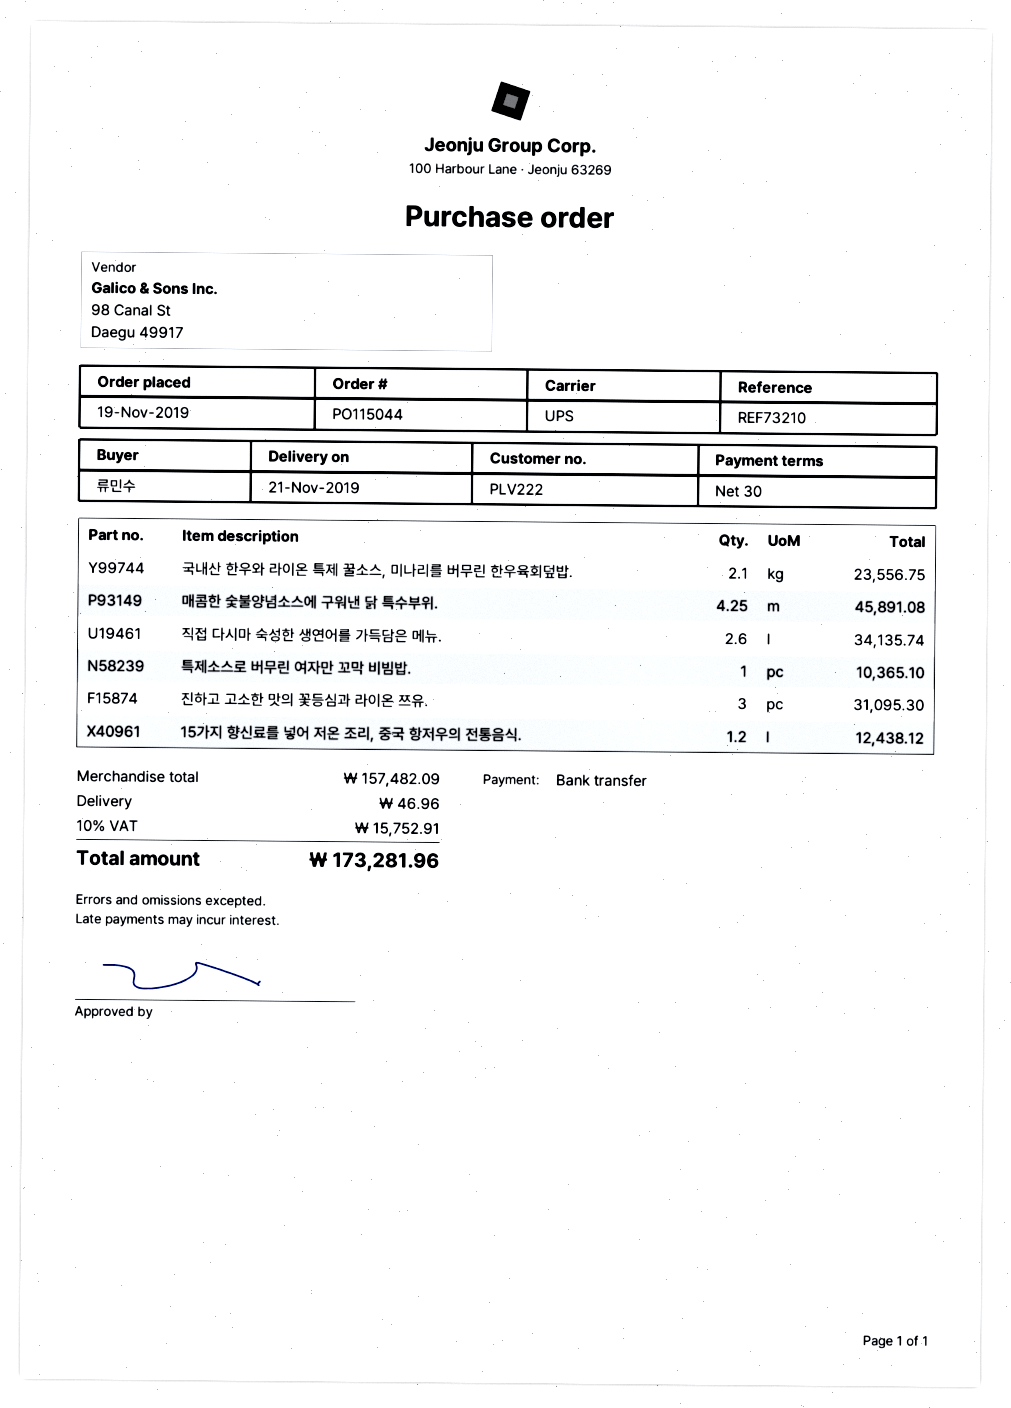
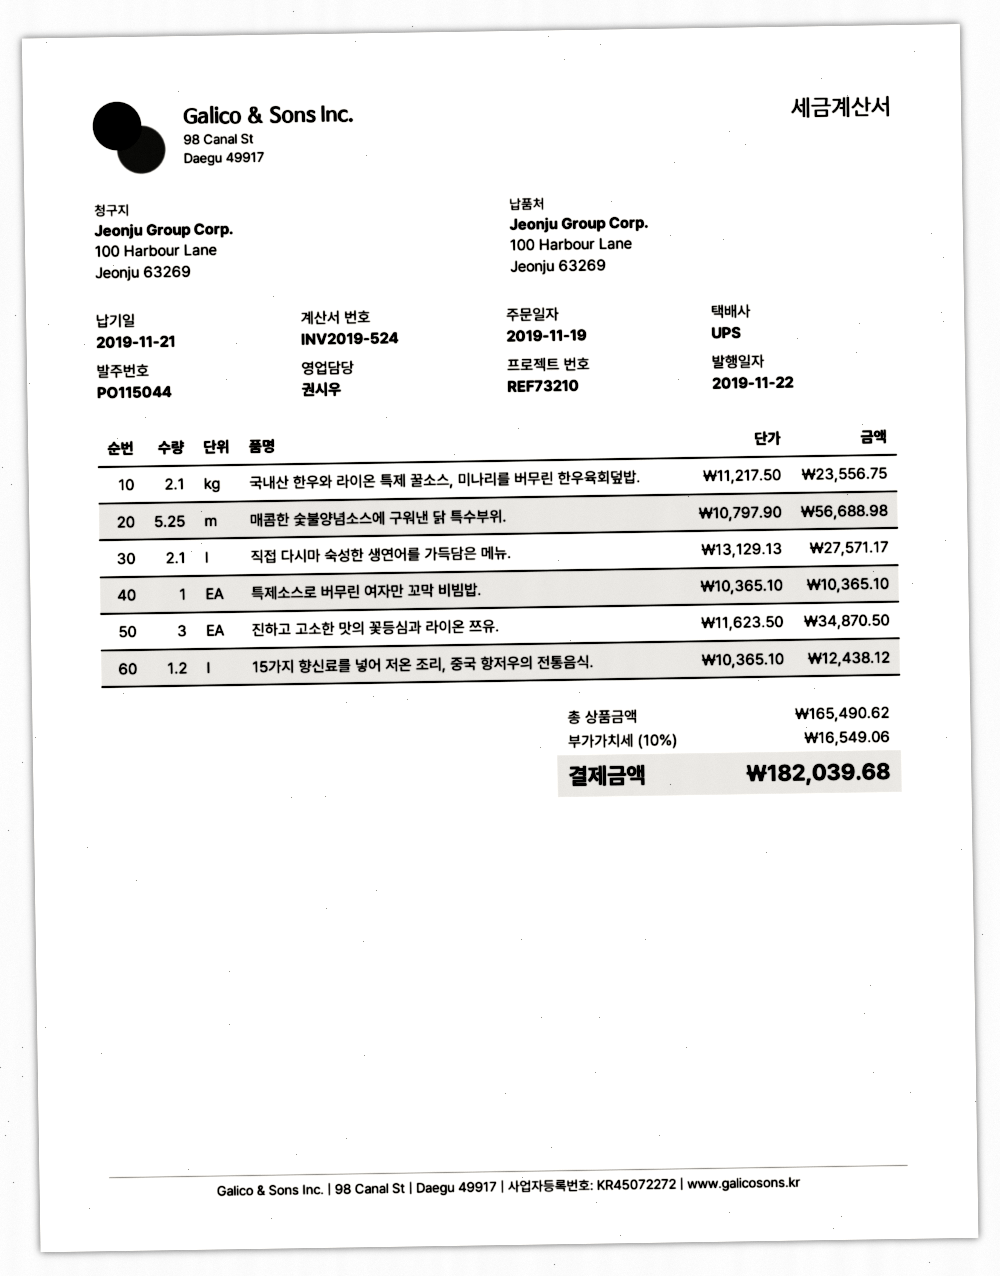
매콤한 숯불양념소스에 구워낸 닭 특수부위.: 4.25 for 45891.08 -> 5.25 for 56688.98
직접 다시마 숙성한 생연어를 가득담은 메뉴.: 2.6 for 34135.74 -> 2.1 for 27571.17
진하고 고소한 맛의 꽃등심과 라이온 쯔유.: 3 for 31095.30 -> 3 for 34870.50
subtotal: 157482.09 -> 165490.62
shipping: 46.96 -> none
tax: 10% = 15752.91 -> 10% = 16549.06
total: 173281.96 -> 182039.68

